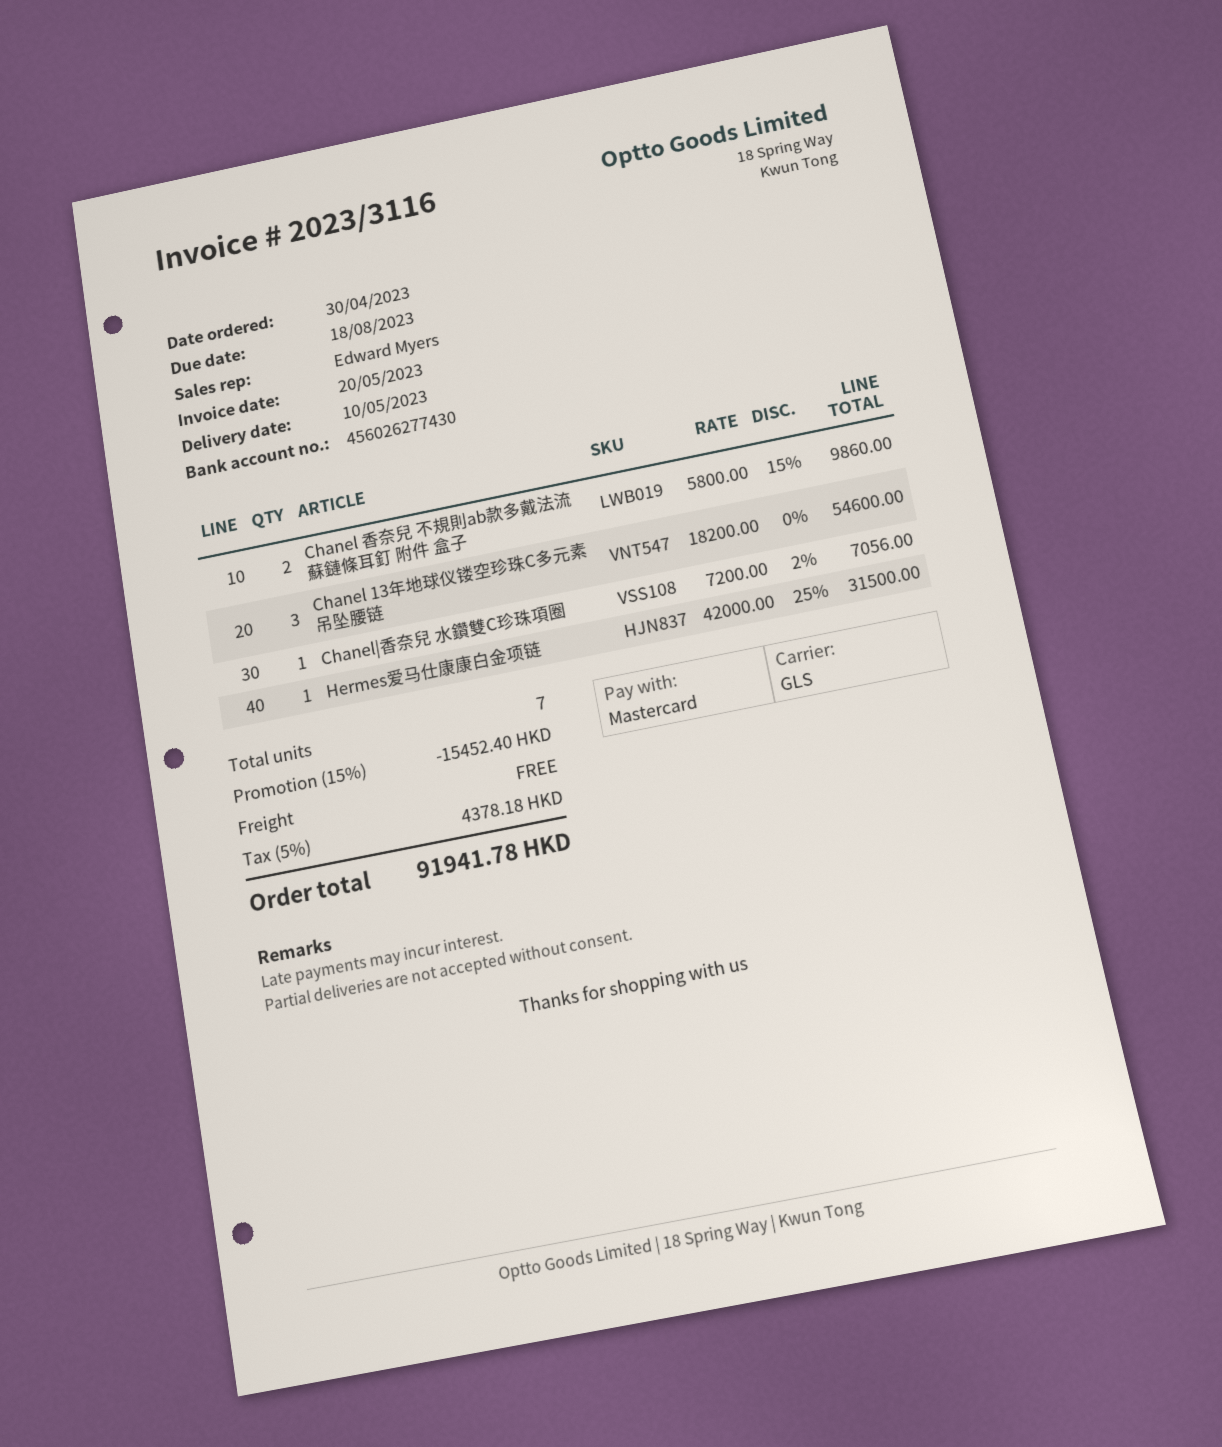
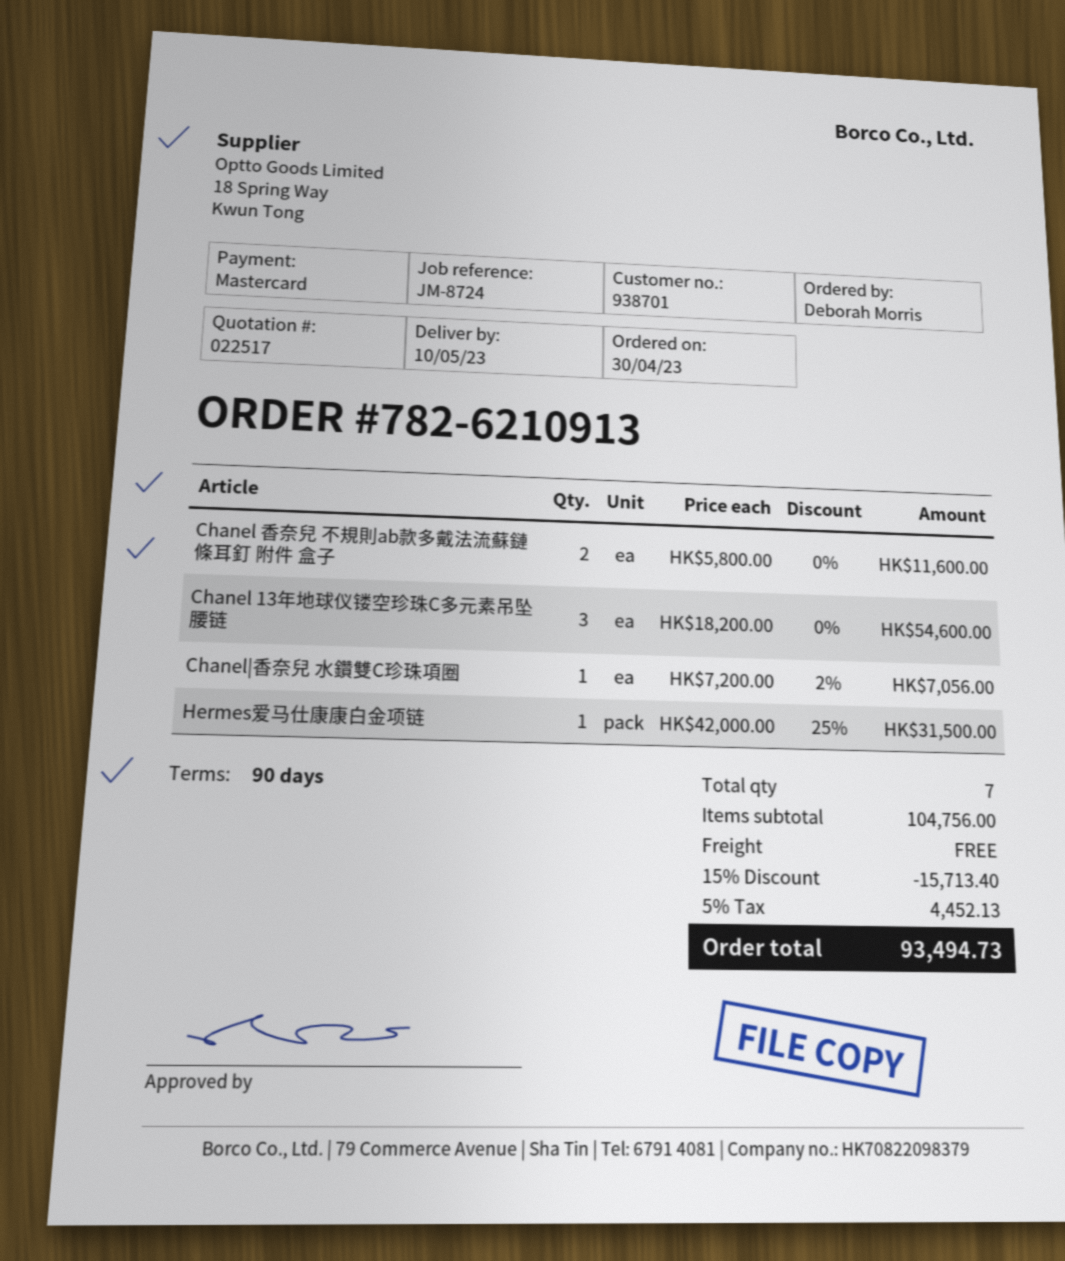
Chanel 香奈兒 不規則ab款多戴法流蘇鏈條耳釘 附件 盒子: 2 x 5800.00 - 15% = 9860.00 -> 2 x 5800.00 = 11600.00
discount: 15% = 15452.40 -> 15% = 15713.40
tax: 5% = 4378.18 -> 5% = 4452.13
total: 91941.78 -> 93494.73

